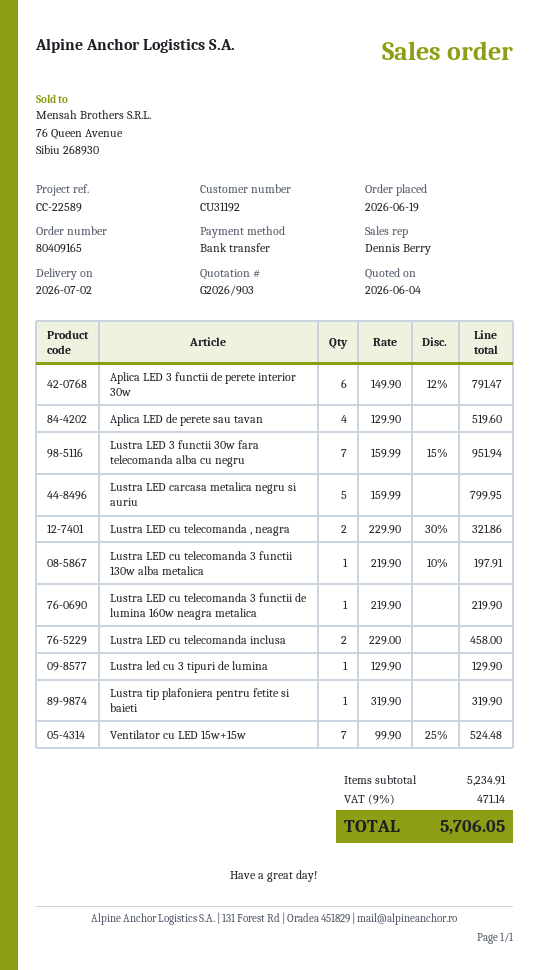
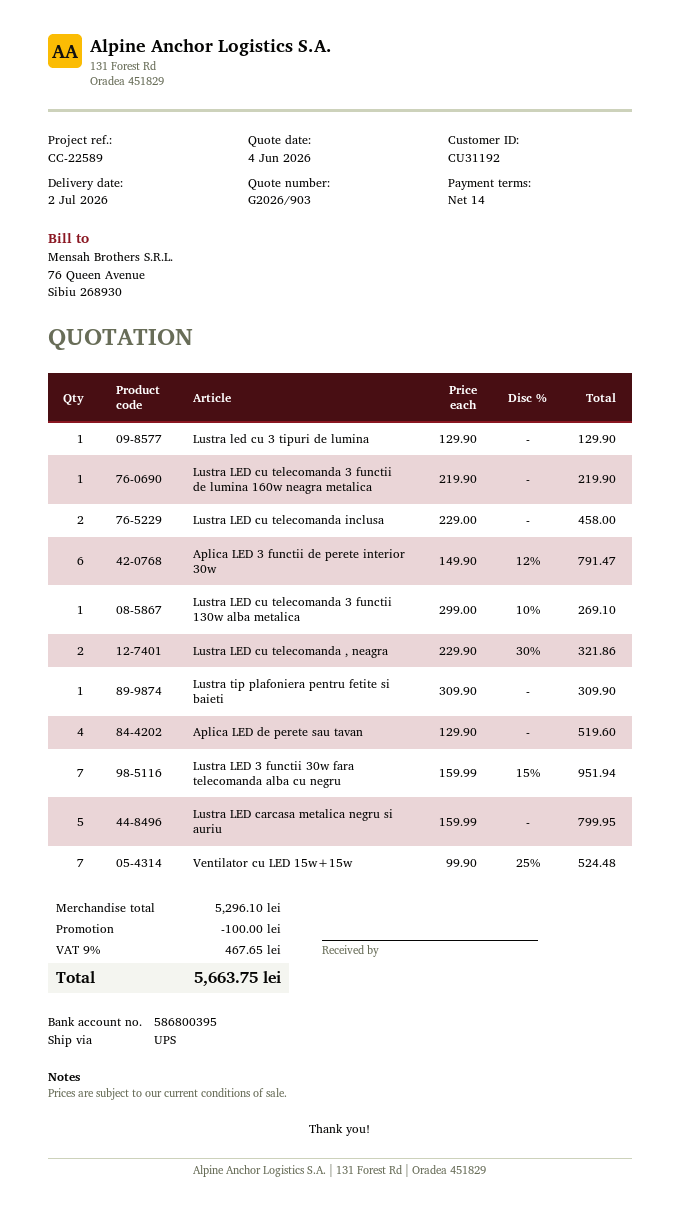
Lustra LED cu telecomanda 3 functii 130w alba metalica: 1 x 219.90 - 10% = 197.91 -> 1 x 299.00 - 10% = 269.10
Lustra tip plafoniera pentru fetite si baieti: 1 x 319.90 = 319.90 -> 1 x 309.90 = 309.90
subtotal: 5234.91 -> 5296.10
discount: none -> 100.00
tax: 9% = 471.14 -> 9% = 467.65
total: 5706.05 -> 5663.75

